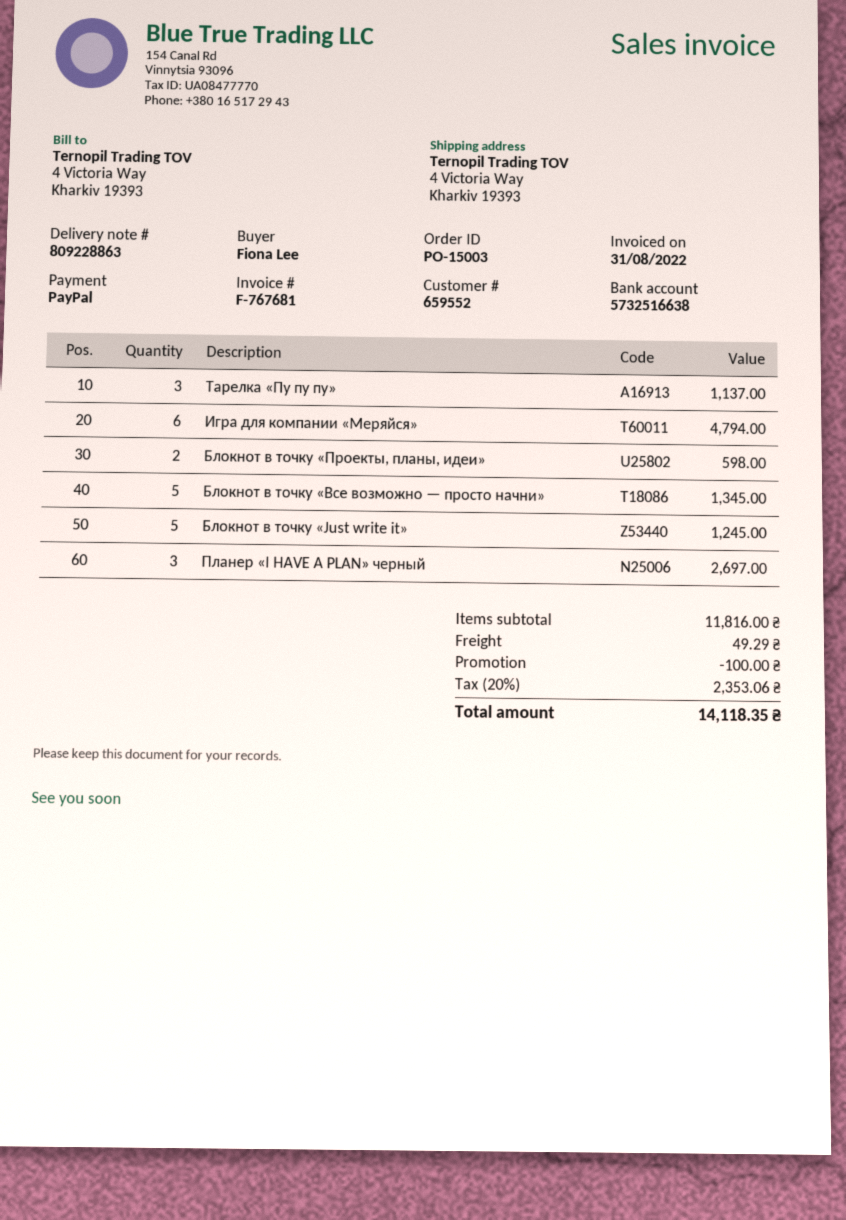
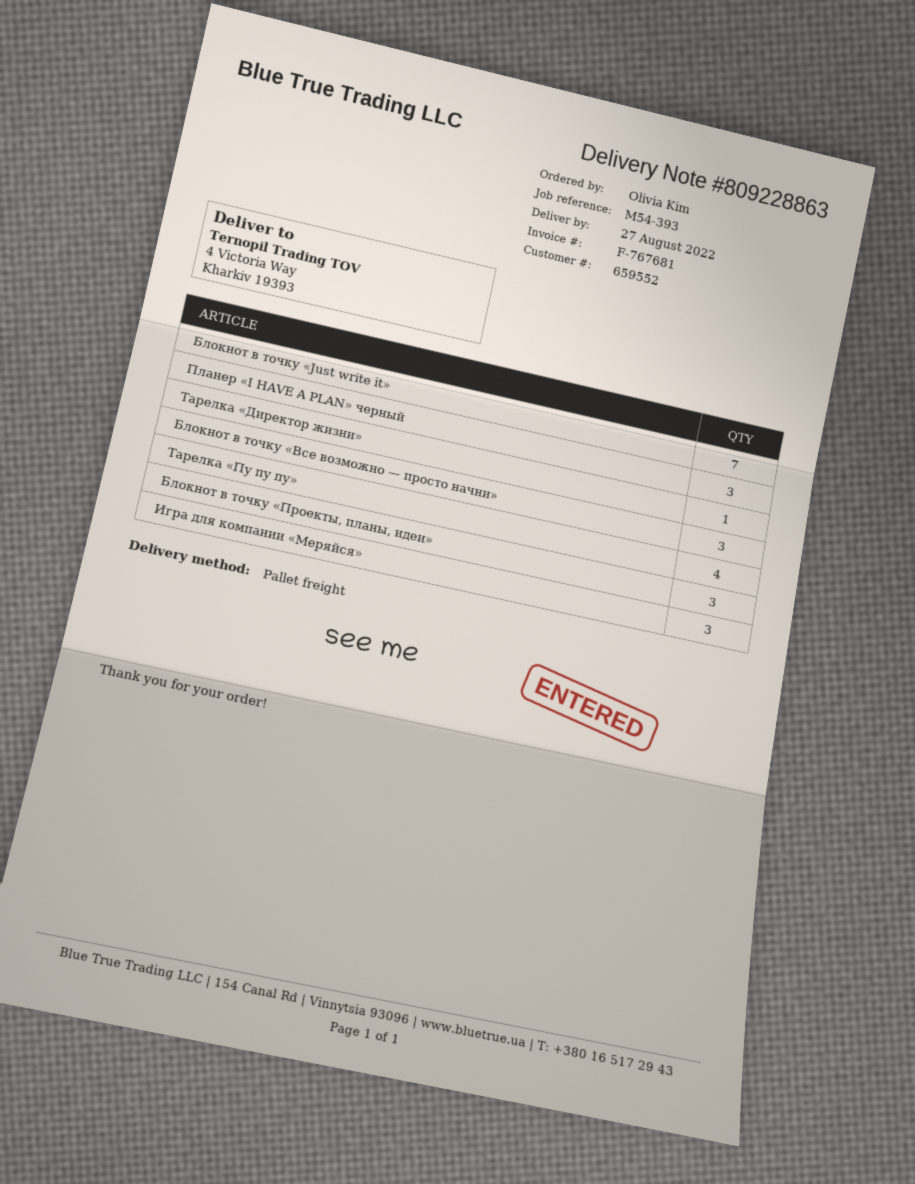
ordered by: Fiona Lee -> Olivia Kim
Тарелка «Пу пу пу»: 3 -> 4
Игра для компании «Меряйся»: 6 -> 3
Блокнот в точку «Проекты, планы, идеи»: 2 -> 3
Блокнот в точку «Все возможно — просто начни»: 5 -> 3
Блокнот в точку «Just write it»: 5 -> 7
Тарелка «Директор жизни»: none -> 1

